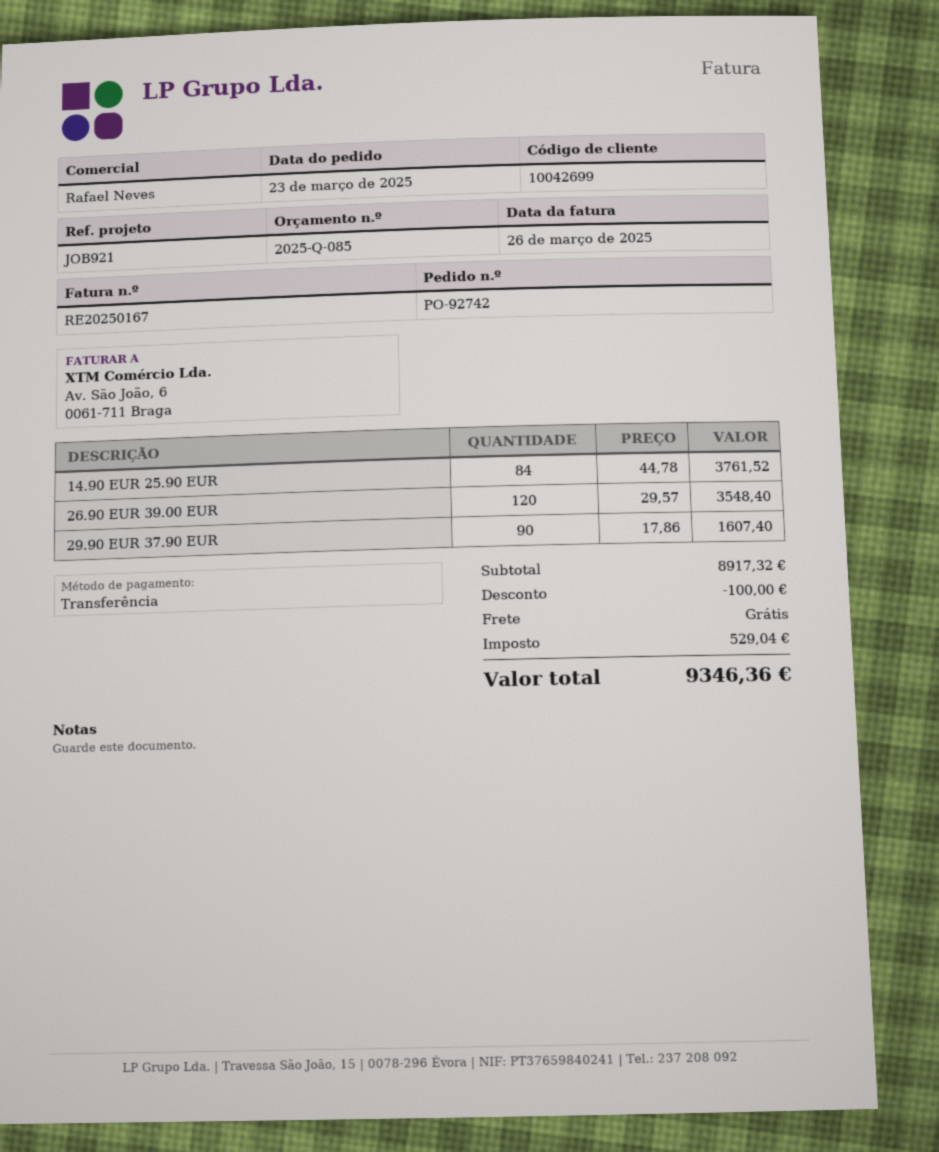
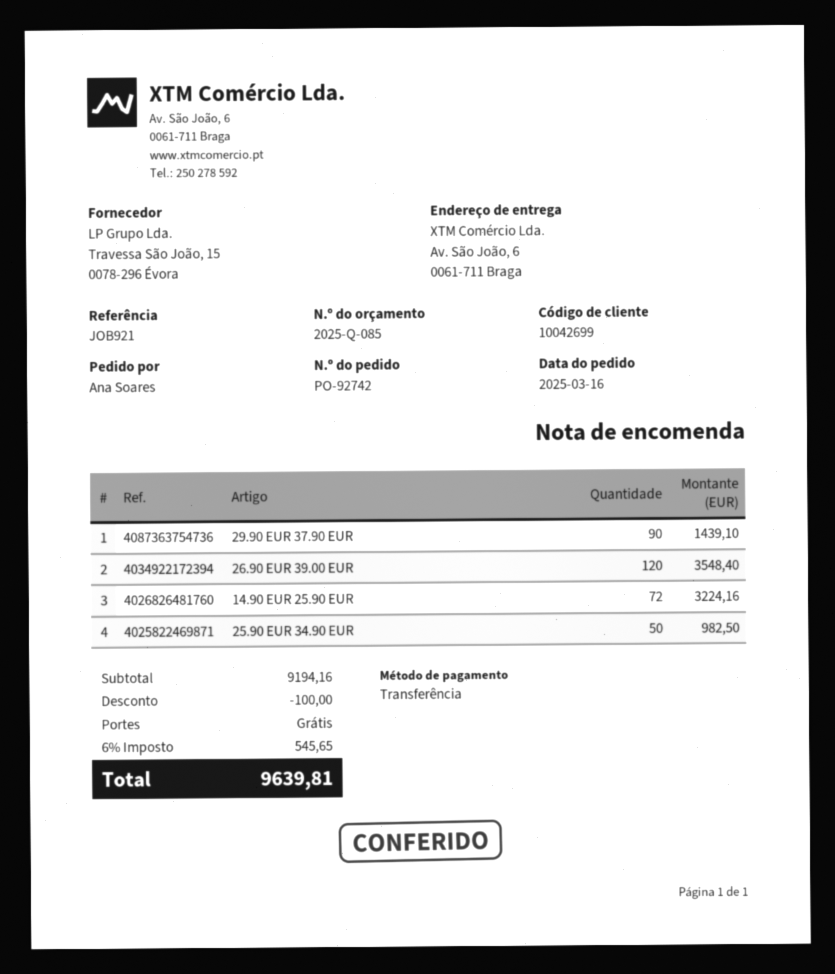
order date: 2025-03-23 -> 2025-03-16
14.90 EUR 25.90 EUR: 84 for 3761.52 -> 72 for 3224.16
29.90 EUR 37.90 EUR: 90 for 1607.40 -> 90 for 1439.10
25.90 EUR 34.90 EUR: none -> 50 for 982.50
subtotal: 8917.32 -> 9194.16
tax: 529.04 -> 545.65
total: 9346.36 -> 9639.81

